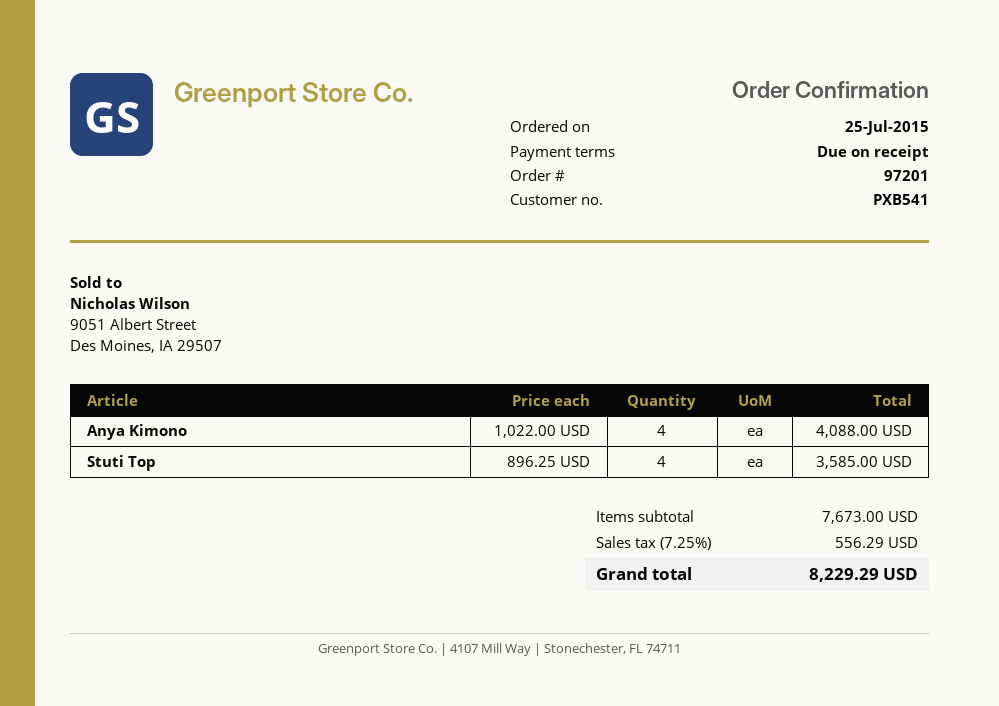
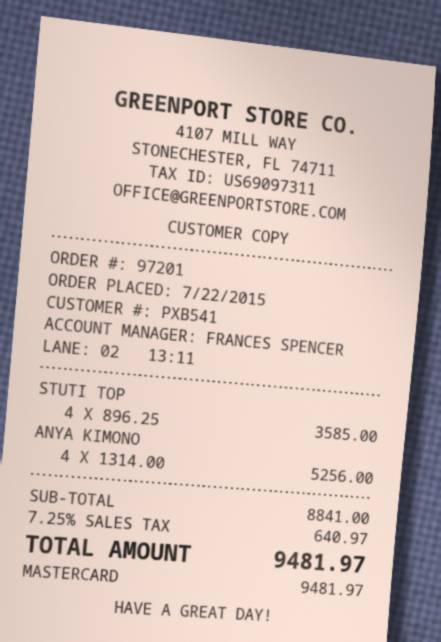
order date: 2015-07-25 -> 2015-07-22
Anya Kimono: 4 x 1022.00 = 4088.00 -> 4 x 1314.00 = 5256.00
subtotal: 7673.00 -> 8841.00
tax: 7.25% = 556.29 -> 7.25% = 640.97
total: 8229.29 -> 9481.97

